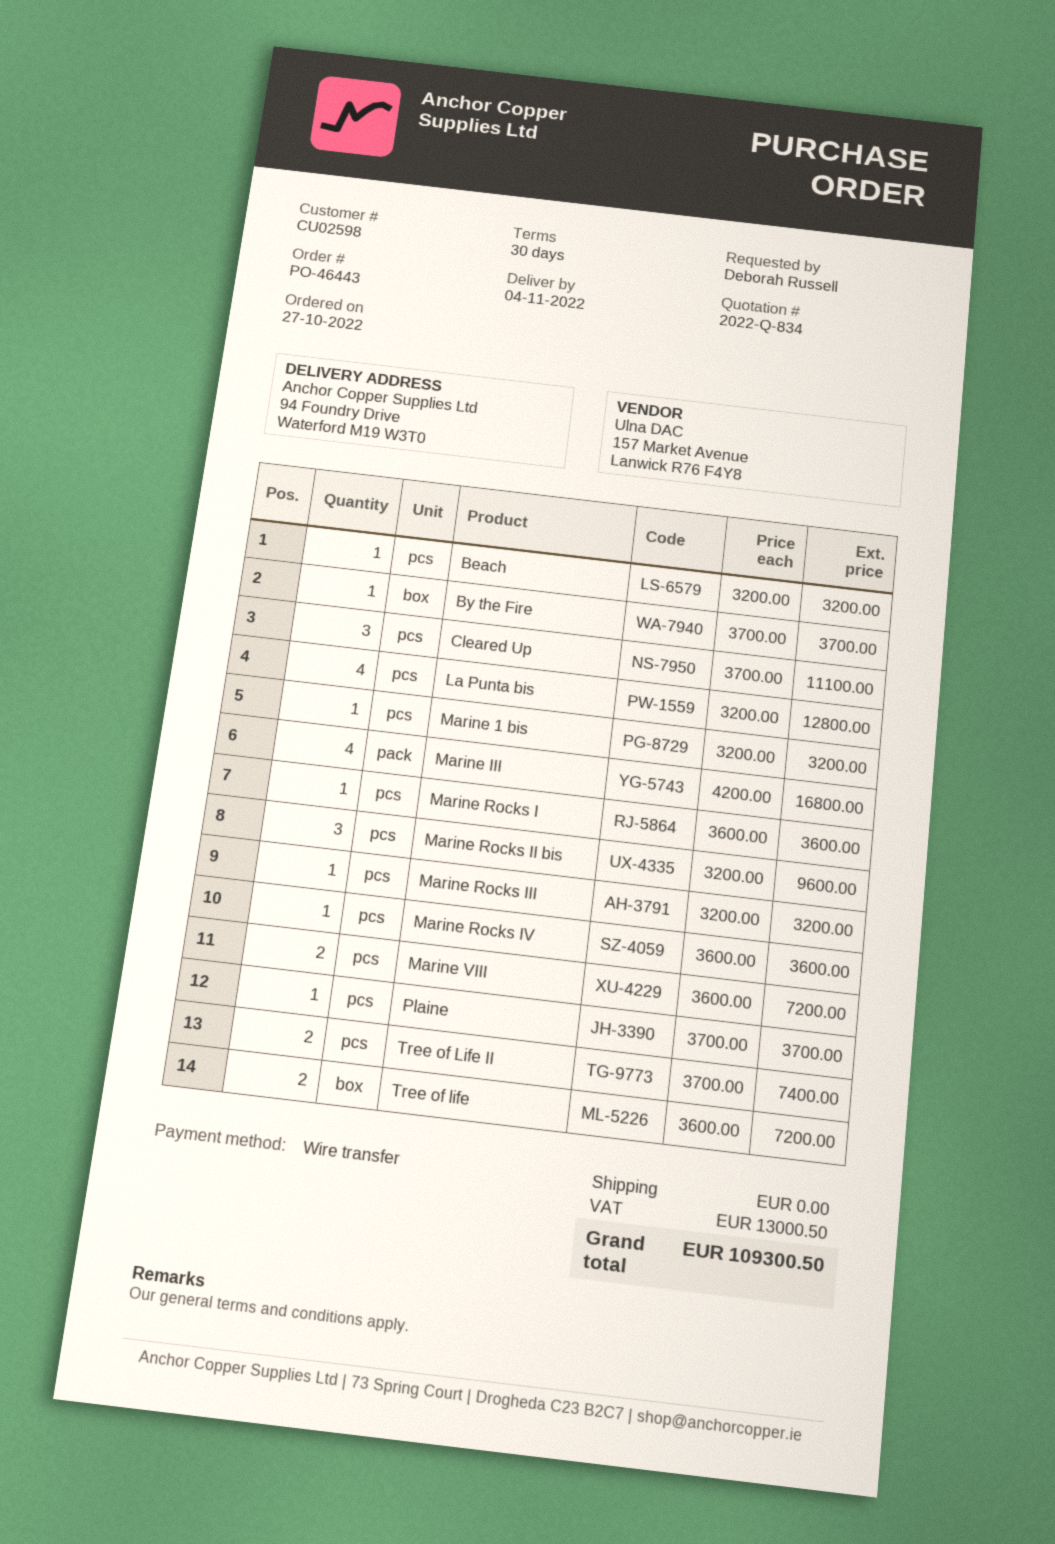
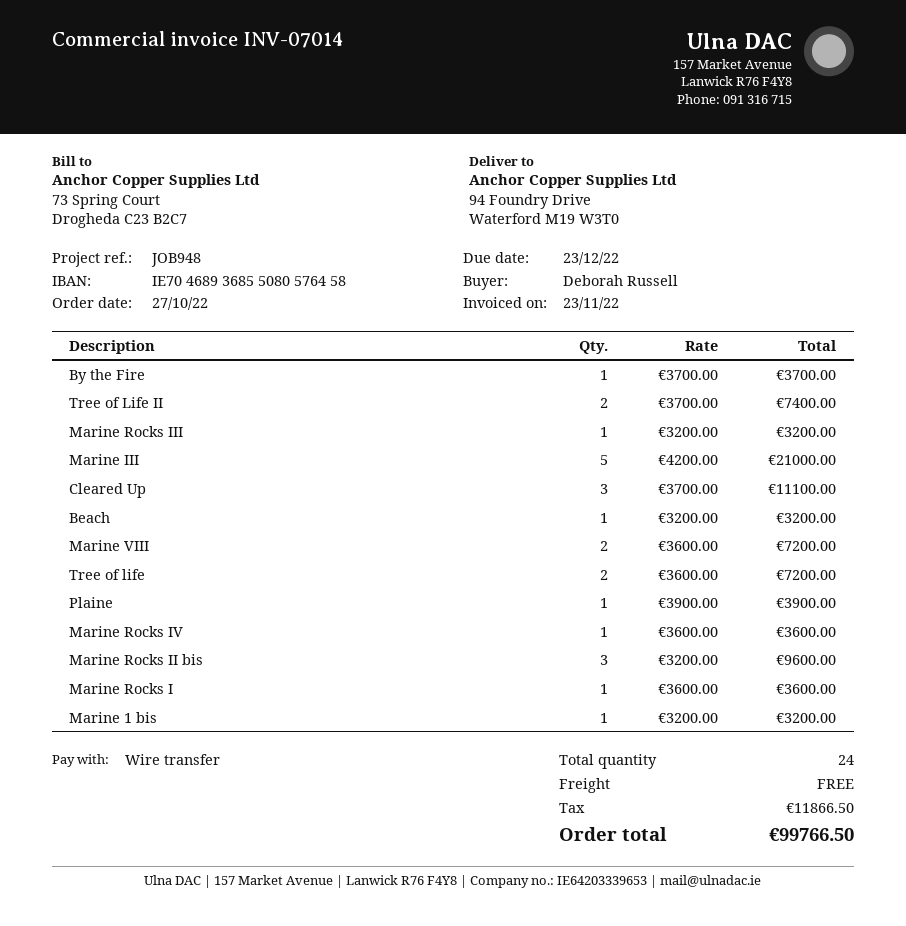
La Punta bis: 4 x 3200.00 = 12800.00 -> none
Marine III: 4 x 4200.00 = 16800.00 -> 5 x 4200.00 = 21000.00
Plaine: 1 x 3700.00 = 3700.00 -> 1 x 3900.00 = 3900.00
tax: 13000.50 -> 11866.50
total: 109300.50 -> 99766.50

